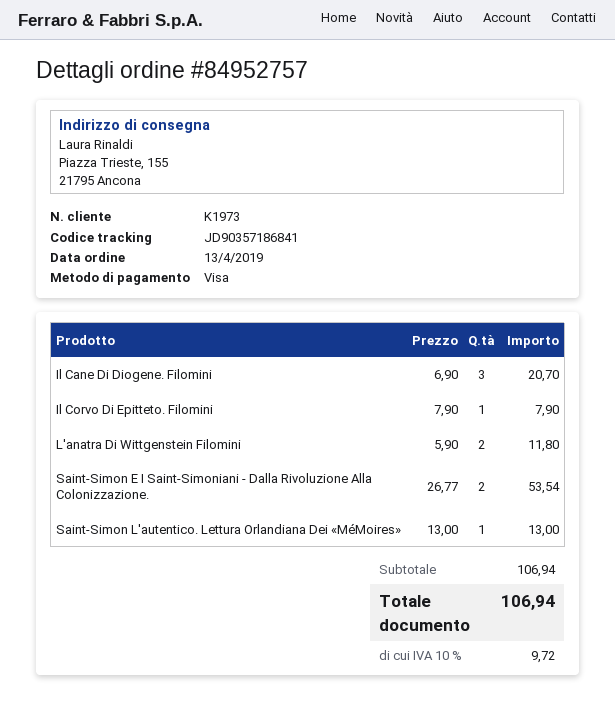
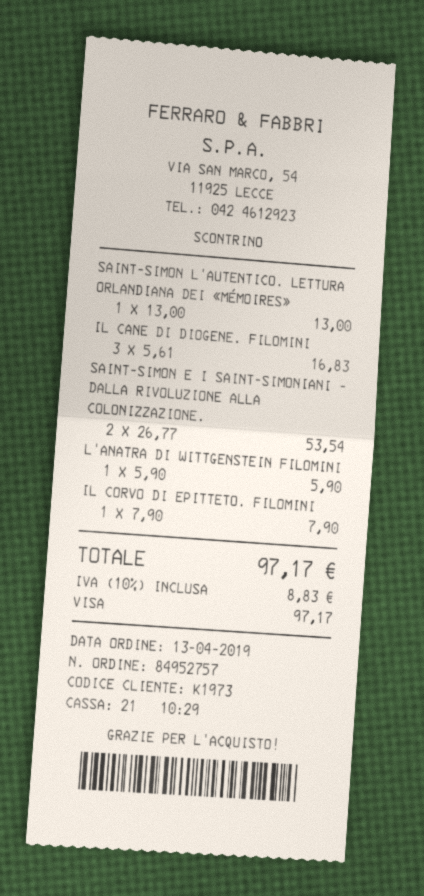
Il Cane Di Diogene. Filomini: 3 x 6.90 = 20.70 -> 3 x 5.61 = 16.83
L'anatra Di Wittgenstein Filomini: 2 x 5.90 = 11.80 -> 1 x 5.90 = 5.90
tax: 10% = 9.72 -> 10% = 8.83
total: 106.94 -> 97.17

